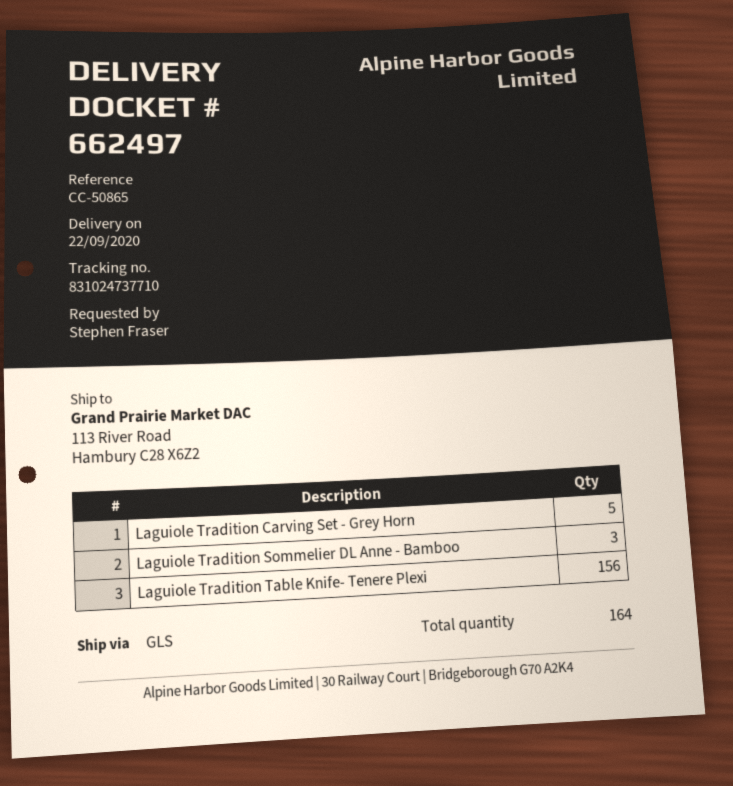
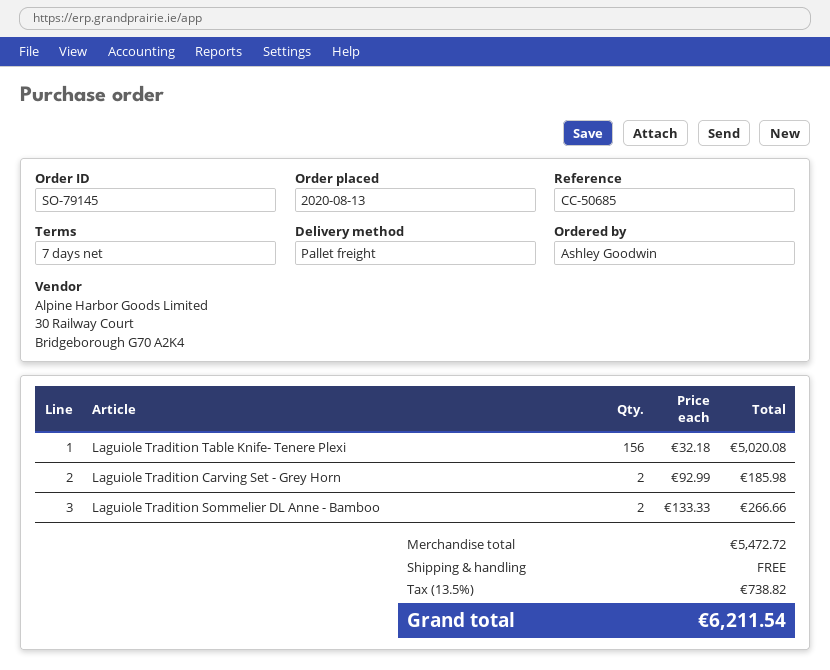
reference: CC-50865 -> CC-50685
ordered by: Stephen Fraser -> Ashley Goodwin
shipping method: GLS -> pallet freight
Laguiole Tradition Carving Set - Grey Horn: 5 -> 2
Laguiole Tradition Sommelier DL Anne - Bamboo: 3 -> 2

